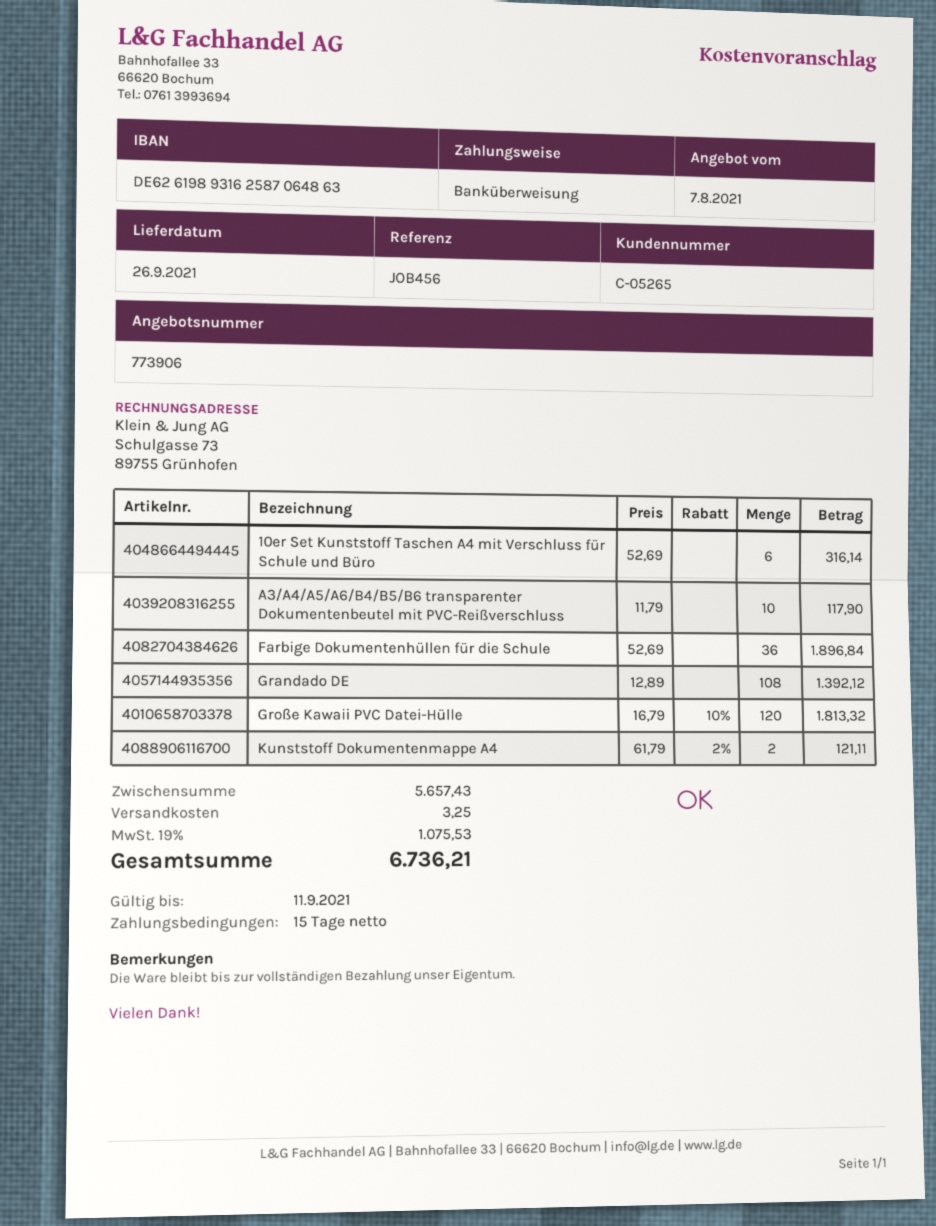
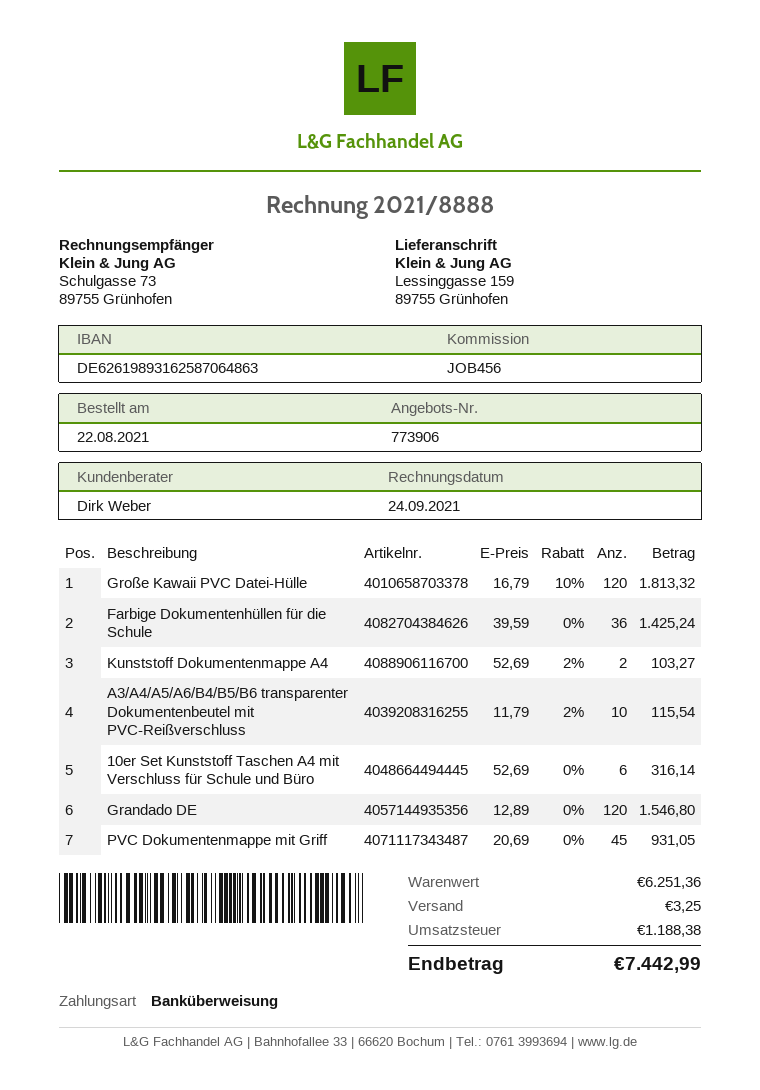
A3/A4/A5/A6/B4/B5/B6 transparenter Dokumentenbeutel mit PVC-Reißverschluss: 10 x 11.79 = 117.90 -> 10 x 11.79 - 2% = 115.54
Farbige Dokumentenhüllen für die Schule: 36 x 52.69 = 1896.84 -> 36 x 39.59 = 1425.24
Grandado DE: 108 x 12.89 = 1392.12 -> 120 x 12.89 = 1546.80
Kunststoff Dokumentenmappe A4: 2 x 61.79 - 2% = 121.11 -> 2 x 52.69 - 2% = 103.27
PVC Dokumentenmappe mit Griff: none -> 45 x 20.69 = 931.05
subtotal: 5657.43 -> 6251.36
tax: 1075.53 -> 1188.38
total: 6736.21 -> 7442.99

